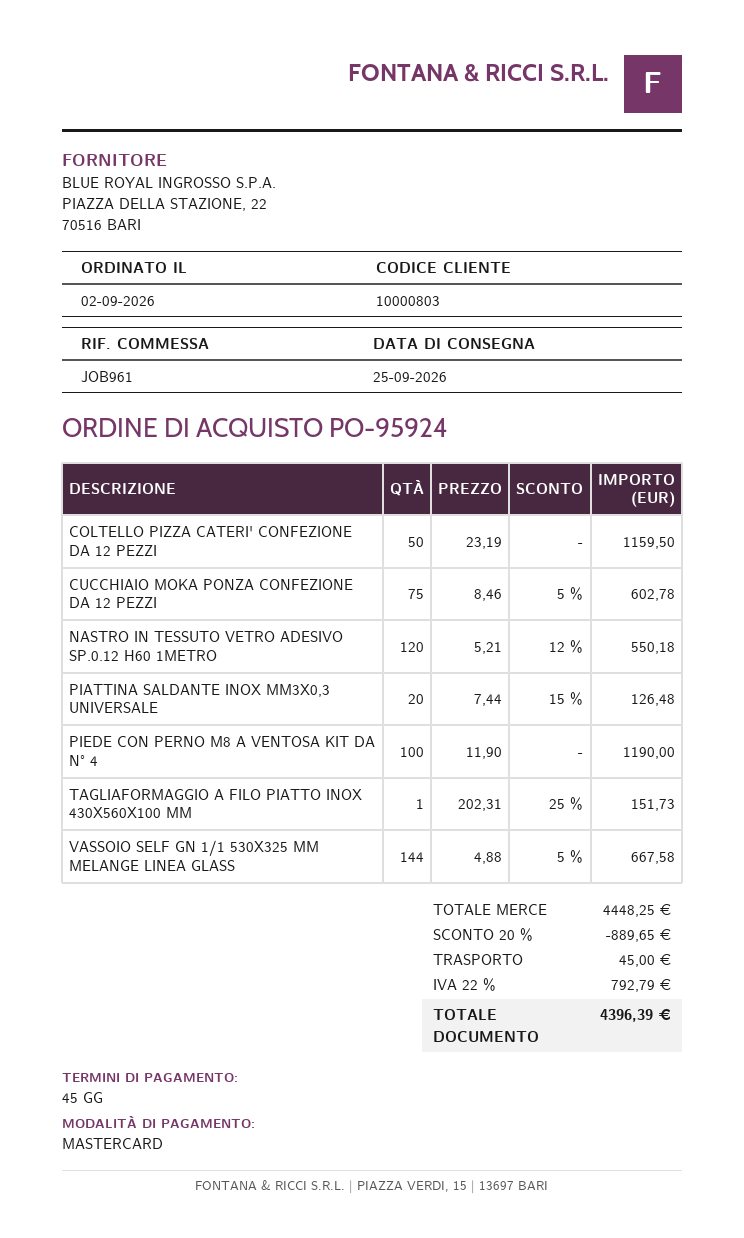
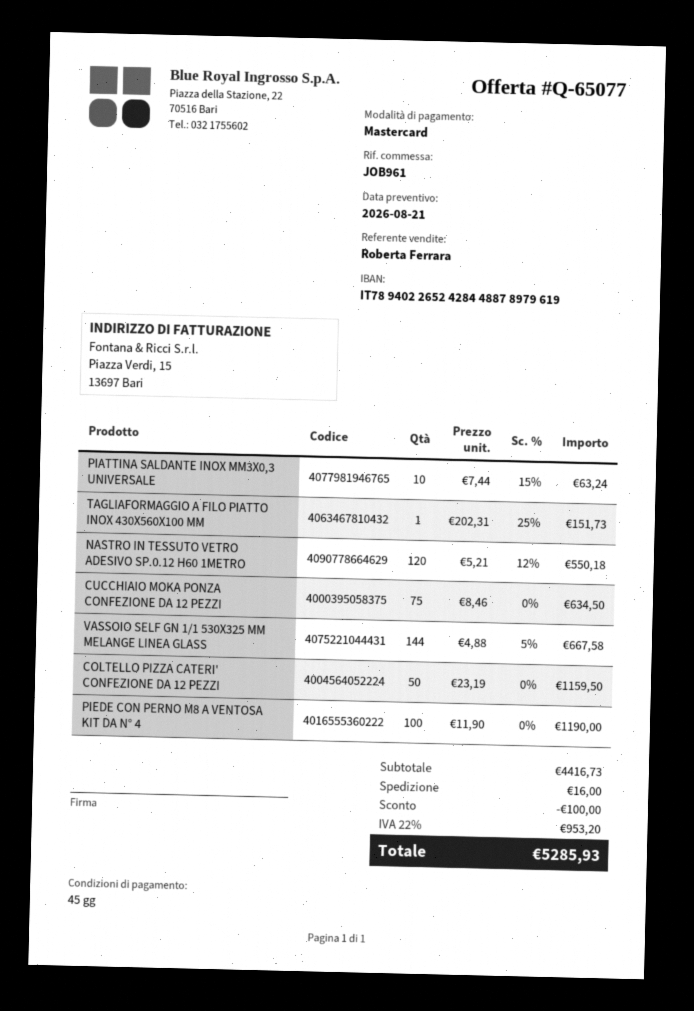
CUCCHIAIO MOKA PONZA CONFEZIONE DA 12 PEZZI: 75 x 8.46 - 5% = 602.78 -> 75 x 8.46 = 634.50
PIATTINA SALDANTE INOX MM3X0,3 UNIVERSALE: 20 x 7.44 - 15% = 126.48 -> 10 x 7.44 - 15% = 63.24
subtotal: 4448.25 -> 4416.73
discount: 889.65 -> 100.00
shipping: 45.00 -> 16.00
tax: 22% = 792.79 -> 22% = 953.20
total: 4396.39 -> 5285.93

